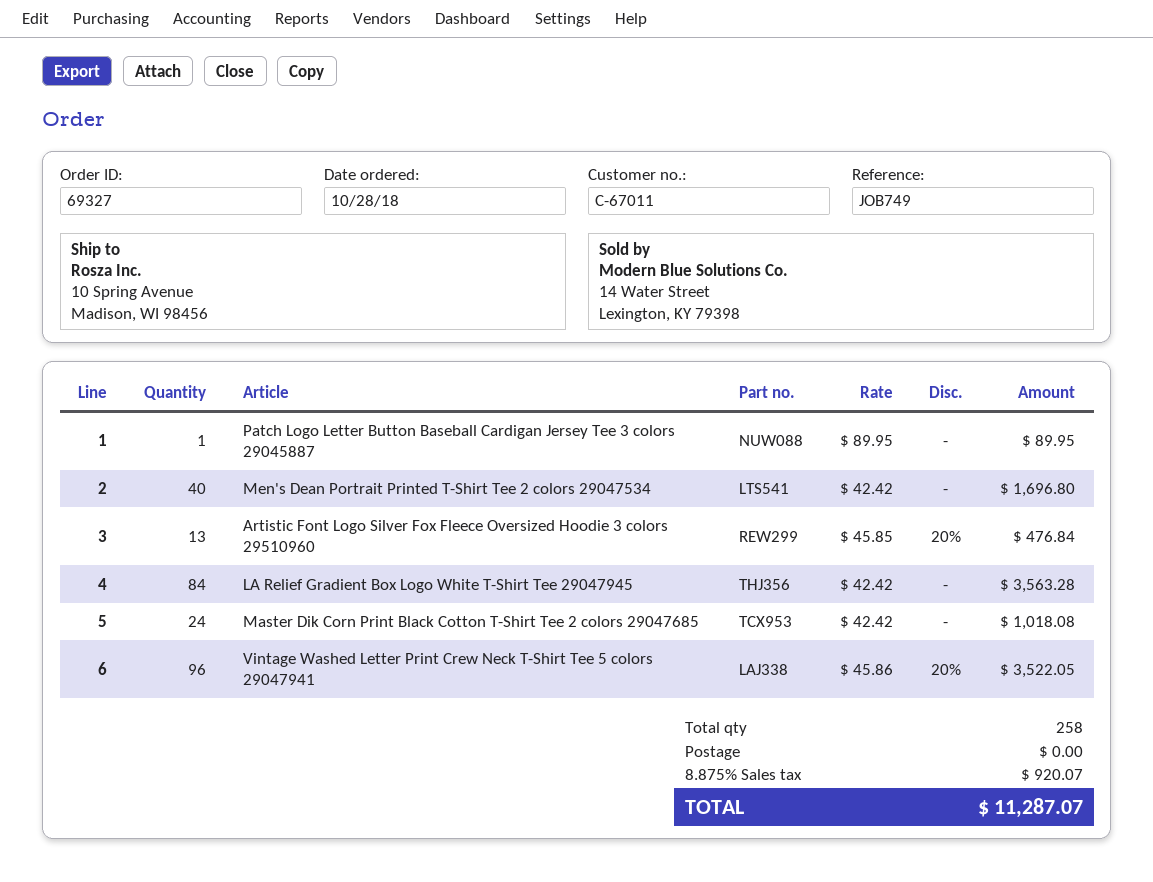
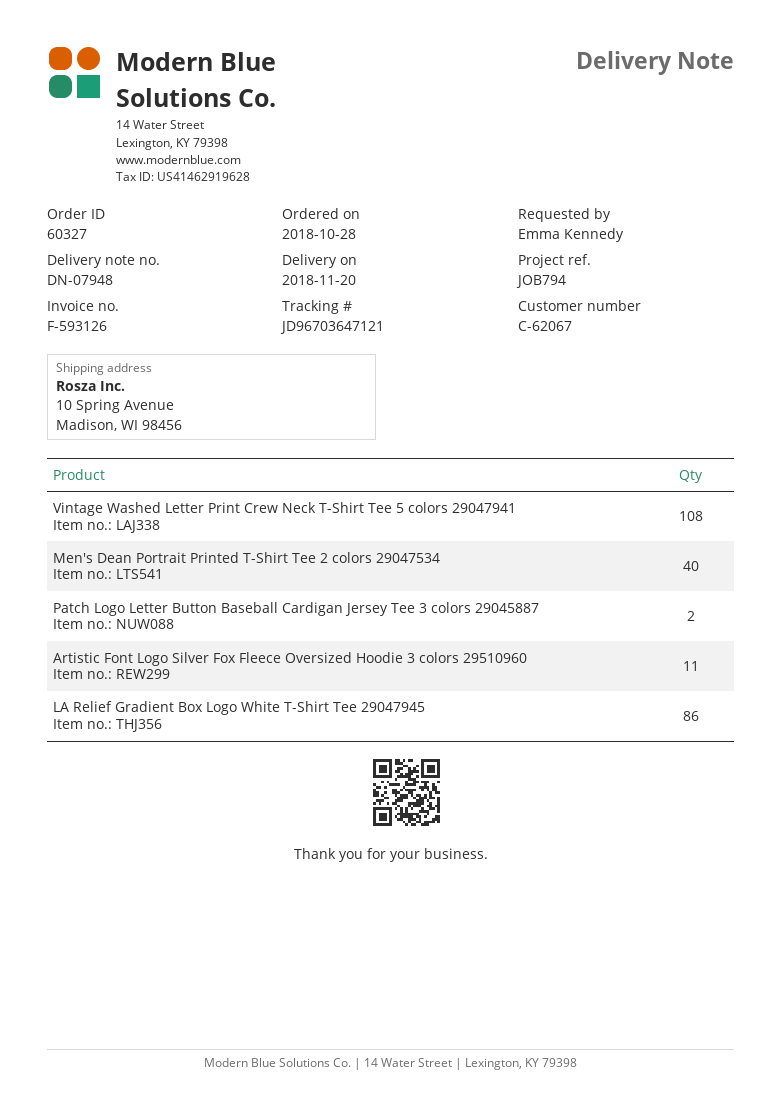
order number: 69327 -> 60327
customer number: C-67011 -> C-62067
reference: JOB749 -> JOB794
Patch Logo Letter Button Baseball Cardigan Jersey Tee 3 colors 29045887: 1 -> 2
Artistic Font Logo Silver Fox Fleece Oversized Hoodie 3 colors 29510960: 13 -> 11
LA Relief Gradient Box Logo White T-Shirt Tee 29047945: 84 -> 86
Master Dik Corn Print Black Cotton T-Shirt Tee 2 colors 29047685: 24 -> none
Vintage Washed Letter Print Crew Neck T-Shirt Tee 5 colors 29047941: 96 -> 108

